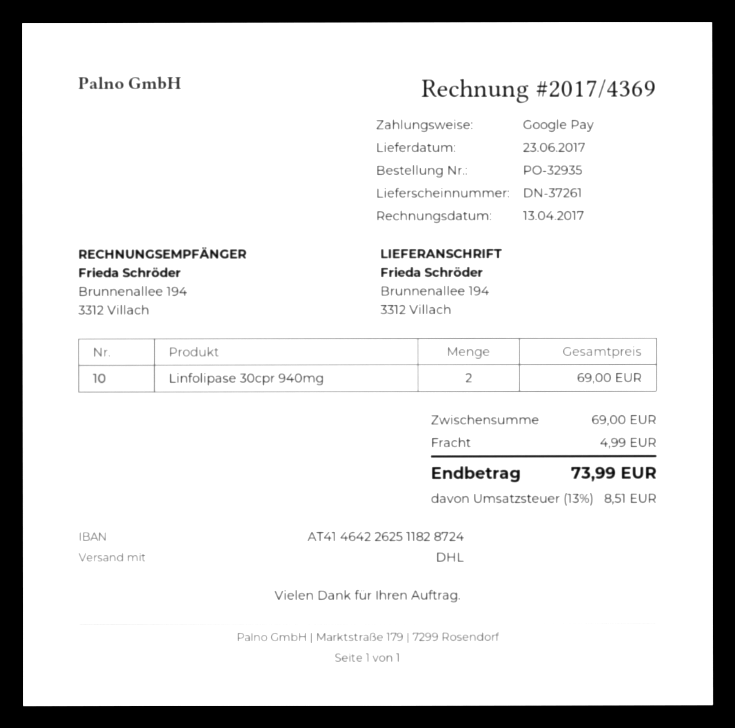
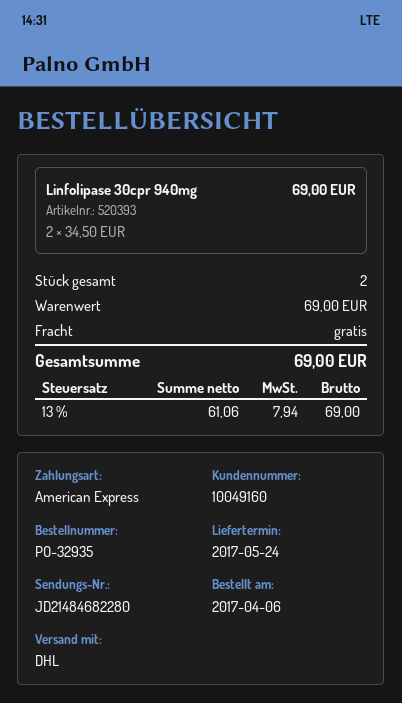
delivery date: 2017-06-23 -> 2017-05-24
payment method: Google Pay -> American Express
shipping: 4.99 -> 0.00
tax: 13% = 8.51 -> 13% = 7.94
total: 73.99 -> 69.00

